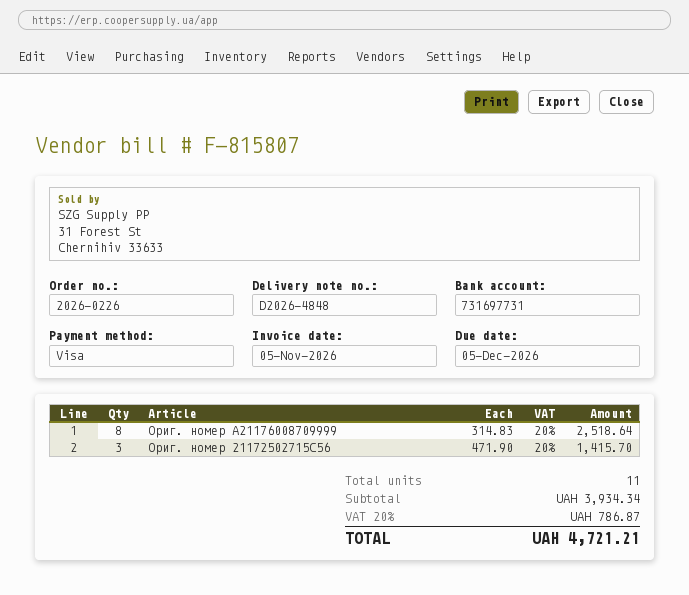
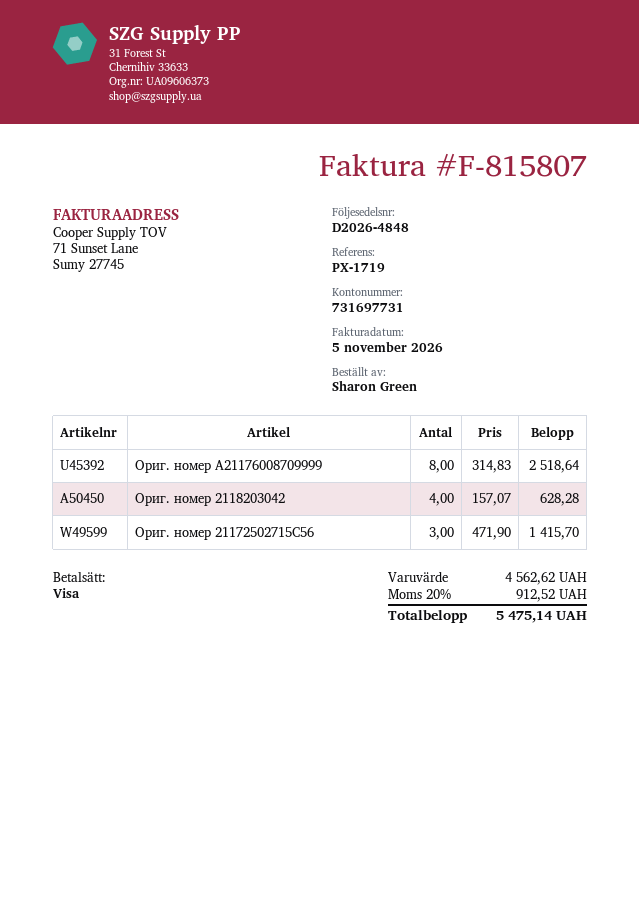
Ориг. номер 2118203042: none -> 4 x 157.07 = 628.28
subtotal: 3934.34 -> 4562.62
tax: 20% = 786.87 -> 20% = 912.52
total: 4721.21 -> 5475.14

